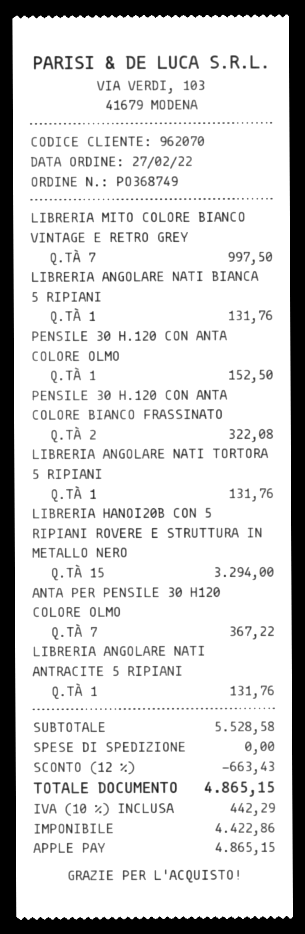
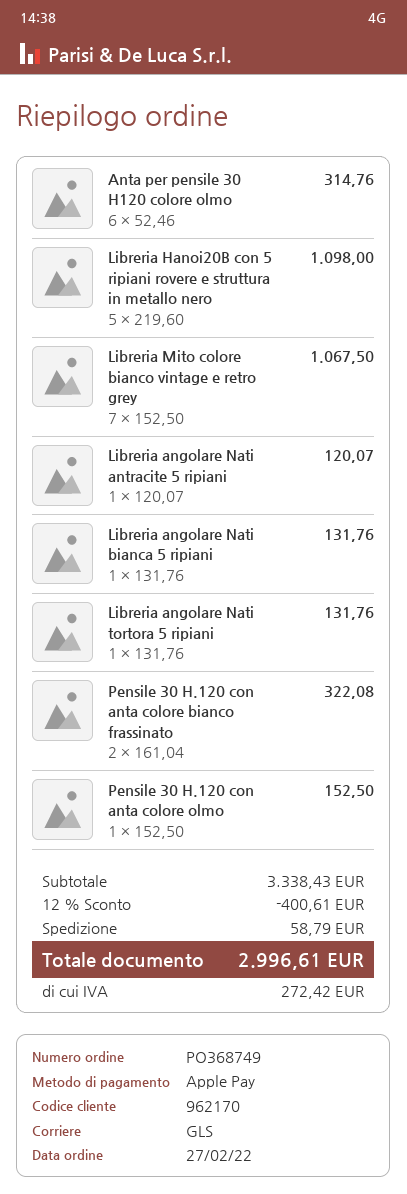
customer number: 962070 -> 962170
LIBRERIA MITO COLORE BIANCO VINTAGE E RETRO GREY: 7 for 997.50 -> 7 for 1067.50
LIBRERIA HANOI20B CON 5 RIPIANI ROVERE E STRUTTURA IN METALLO NERO: 15 for 3294.00 -> 5 for 1098.00
ANTA PER PENSILE 30 H120 COLORE OLMO: 7 for 367.22 -> 6 for 314.76
LIBRERIA ANGOLARE NATI ANTRACITE 5 RIPIANI: 1 for 131.76 -> 1 for 120.07
subtotal: 5528.58 -> 3338.43
discount: 12% = 663.43 -> 12% = 400.61
shipping: 0.00 -> 58.79
tax: 442.29 -> 272.42
total: 4865.15 -> 2996.61

